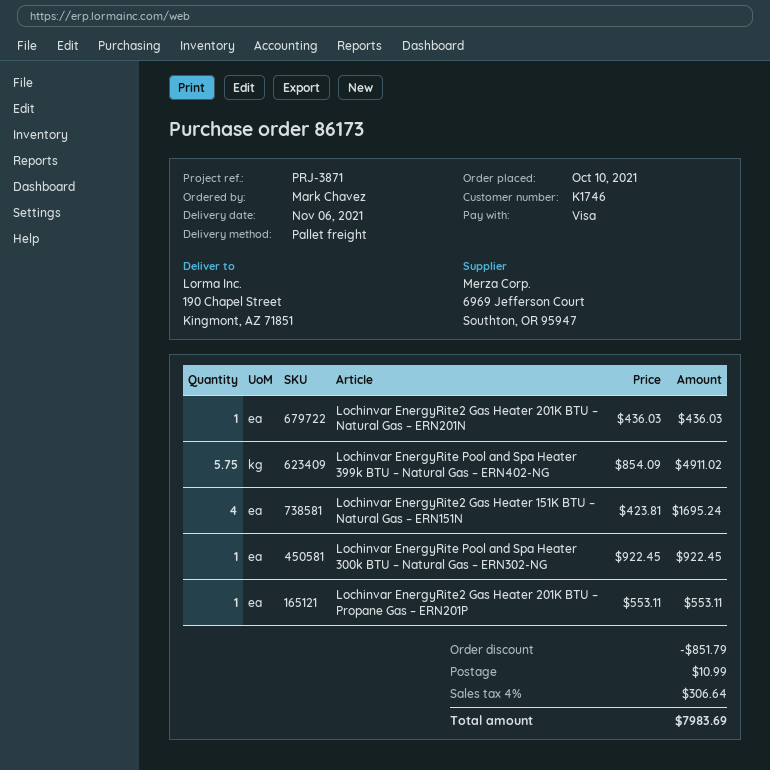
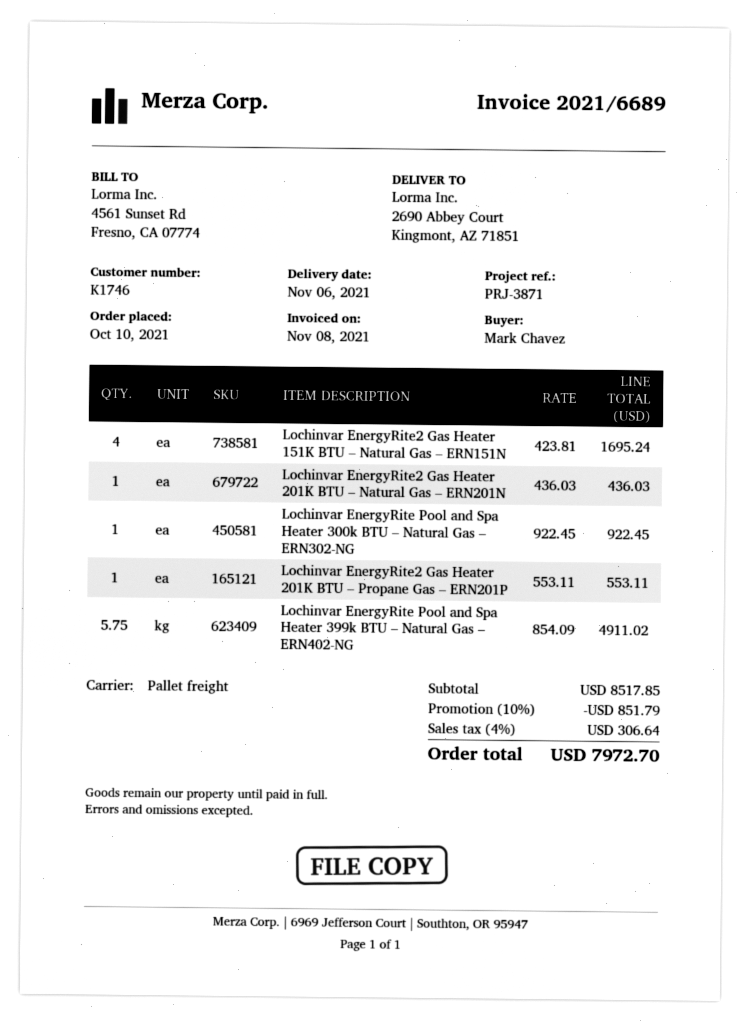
ship to: 190 Chapel Street, Kingmont, AZ 71851 -> 2690 Abbey Court, Kingmont, AZ 71851
shipping: 10.99 -> none
total: 7983.69 -> 7972.70

